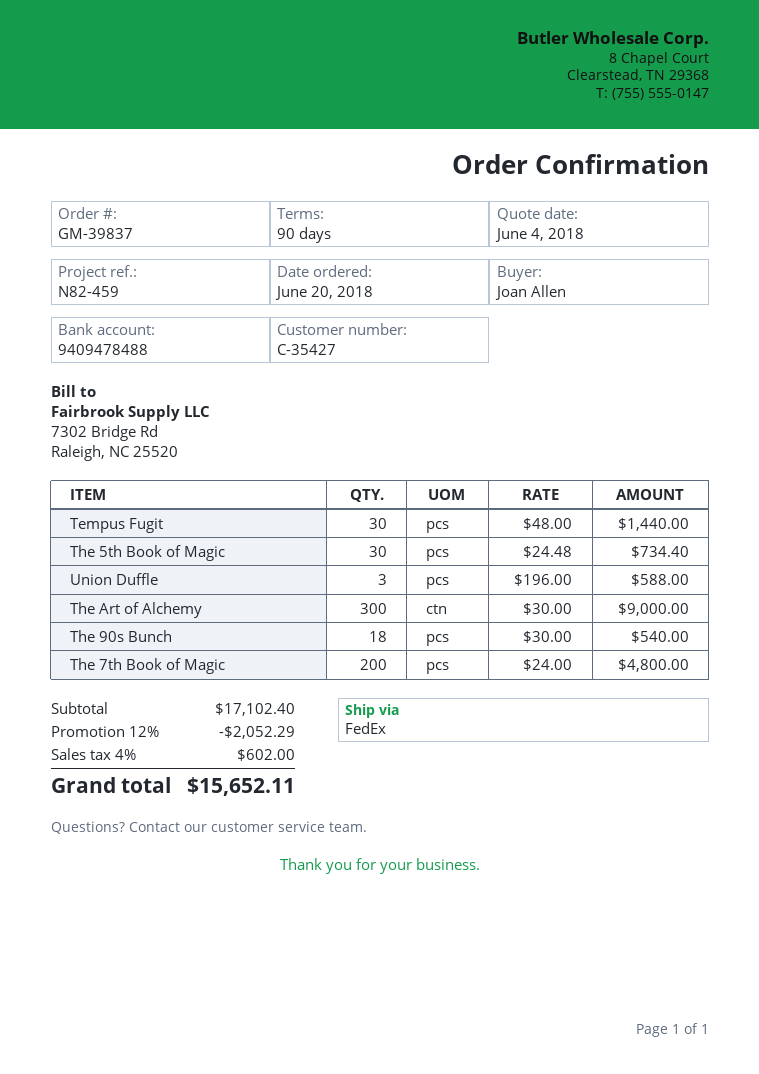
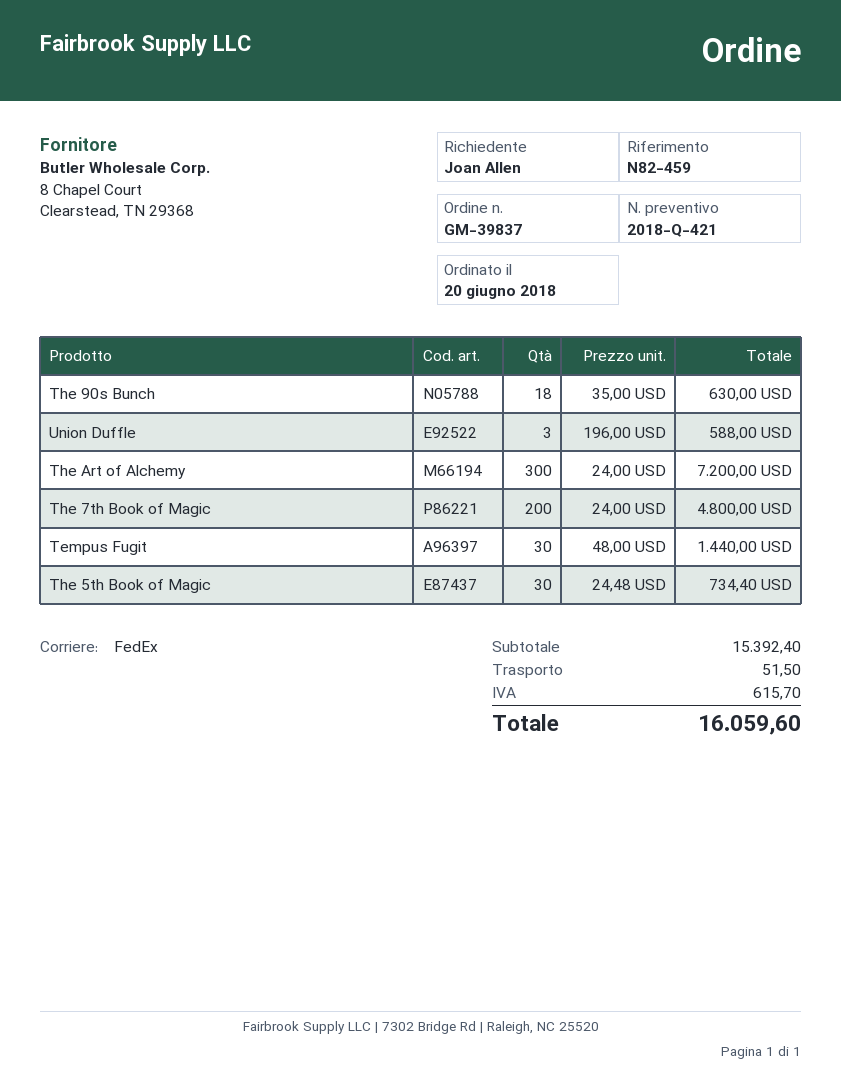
The Art of Alchemy: 300 x 30.00 = 9000.00 -> 300 x 24.00 = 7200.00
The 90s Bunch: 18 x 30.00 = 540.00 -> 18 x 35.00 = 630.00
subtotal: 17102.40 -> 15392.40
discount: 12% = 2052.29 -> none
shipping: none -> 51.50
tax: 602.00 -> 615.70
total: 15652.11 -> 16059.60

